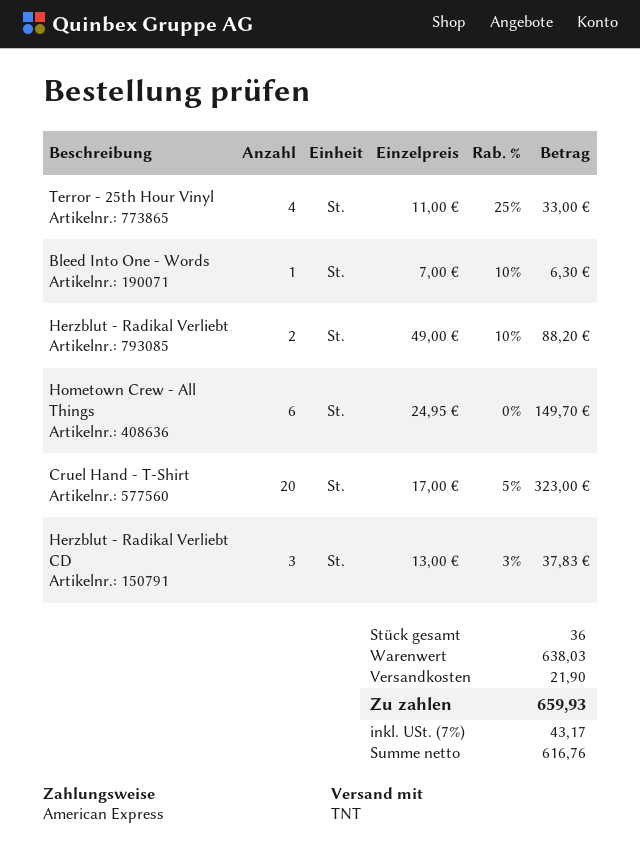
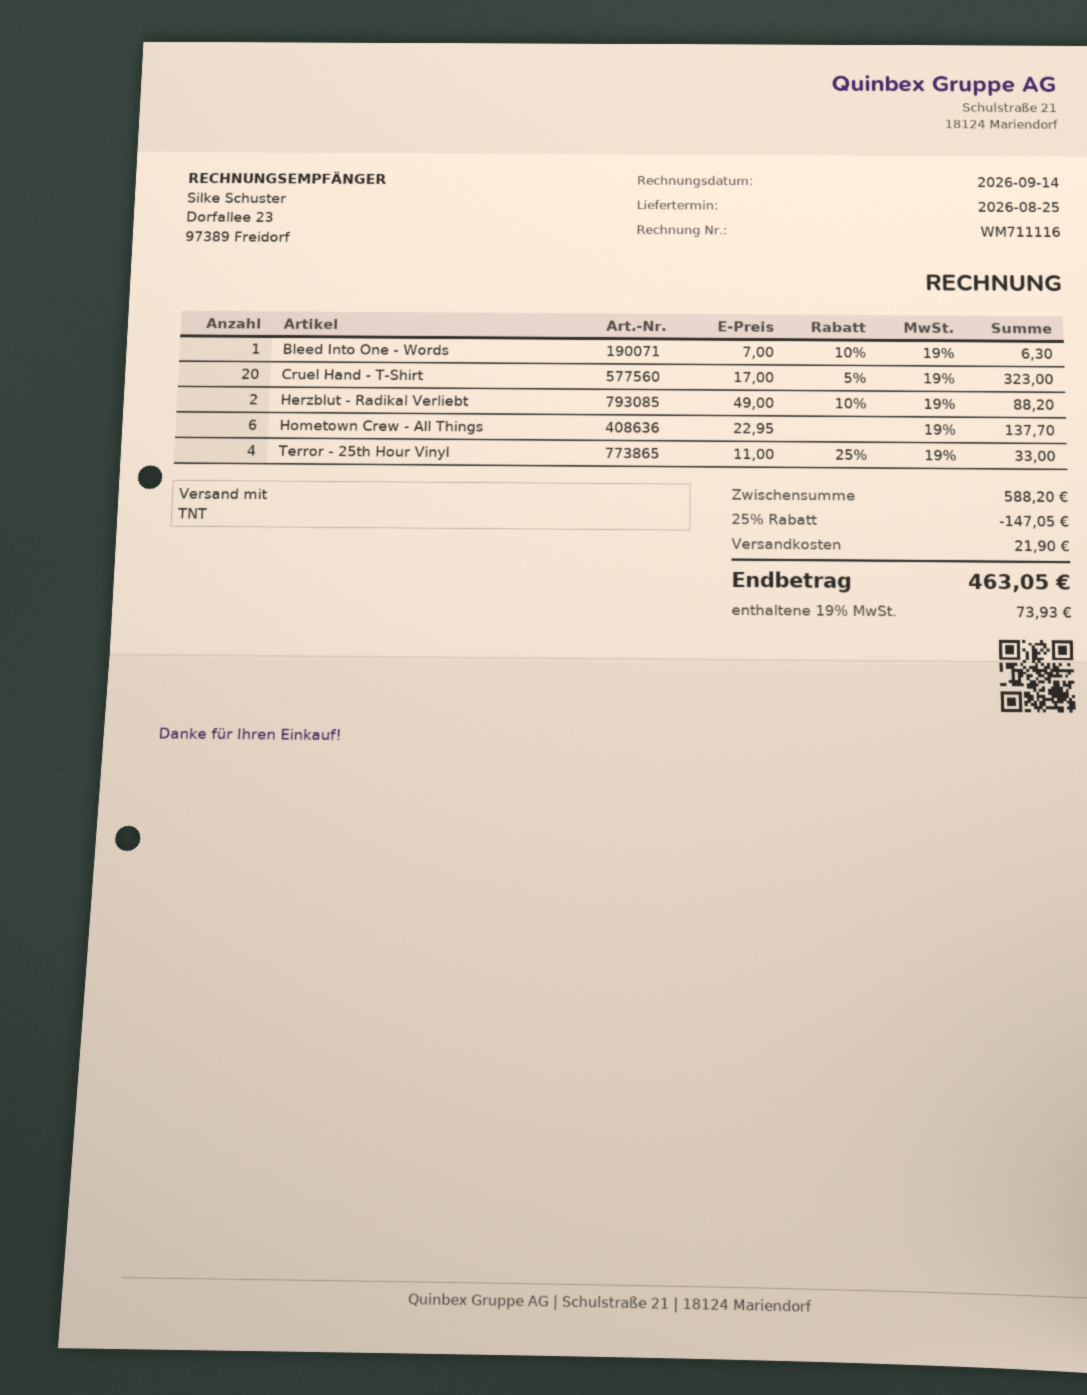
Hometown Crew - All Things: 6 x 24.95 = 149.70 -> 6 x 22.95 = 137.70
Herzblut - Radikal Verliebt CD: 3 x 13.00 - 3% = 37.83 -> none
subtotal: 638.03 -> 588.20
discount: none -> 25% = 147.05
tax: 7% = 43.17 -> 19% = 73.93
total: 659.93 -> 463.05

